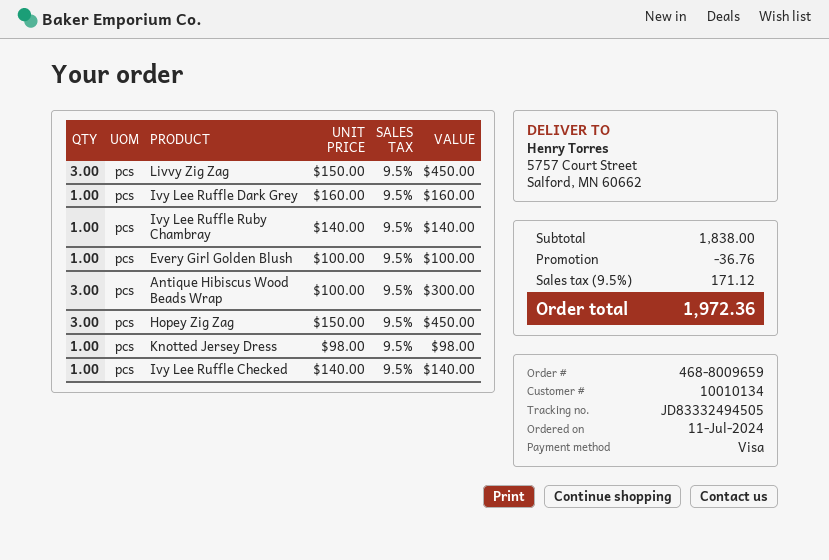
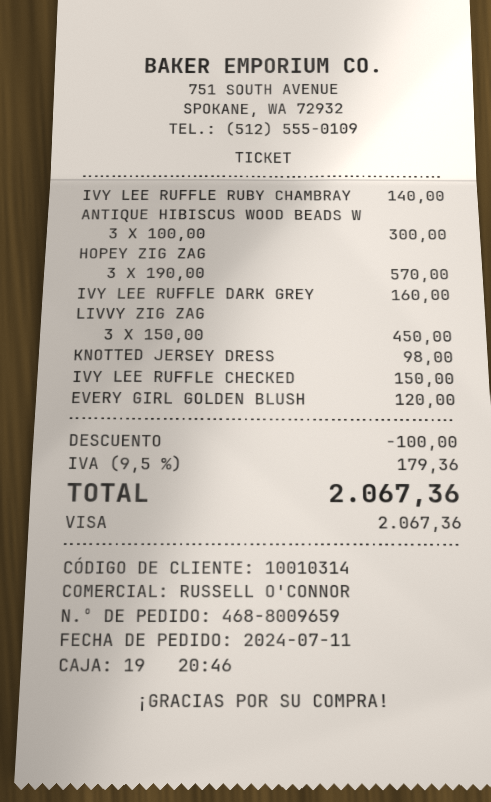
customer number: 10010134 -> 10010314
Every Girl Golden Blush: 1 x 100.00 = 100.00 -> 1 x 120.00 = 120.00
Hopey Zig Zag: 3 x 150.00 = 450.00 -> 3 x 190.00 = 570.00
Ivy Lee Ruffle Checked: 1 x 140.00 = 140.00 -> 1 x 150.00 = 150.00
discount: 36.76 -> 100.00
tax: 9.5% = 171.12 -> 9.5% = 179.36
total: 1972.36 -> 2067.36

